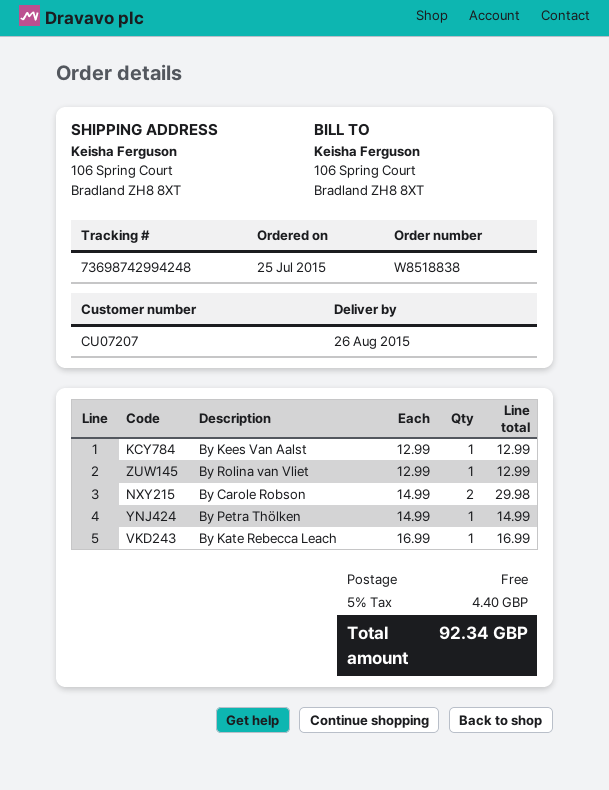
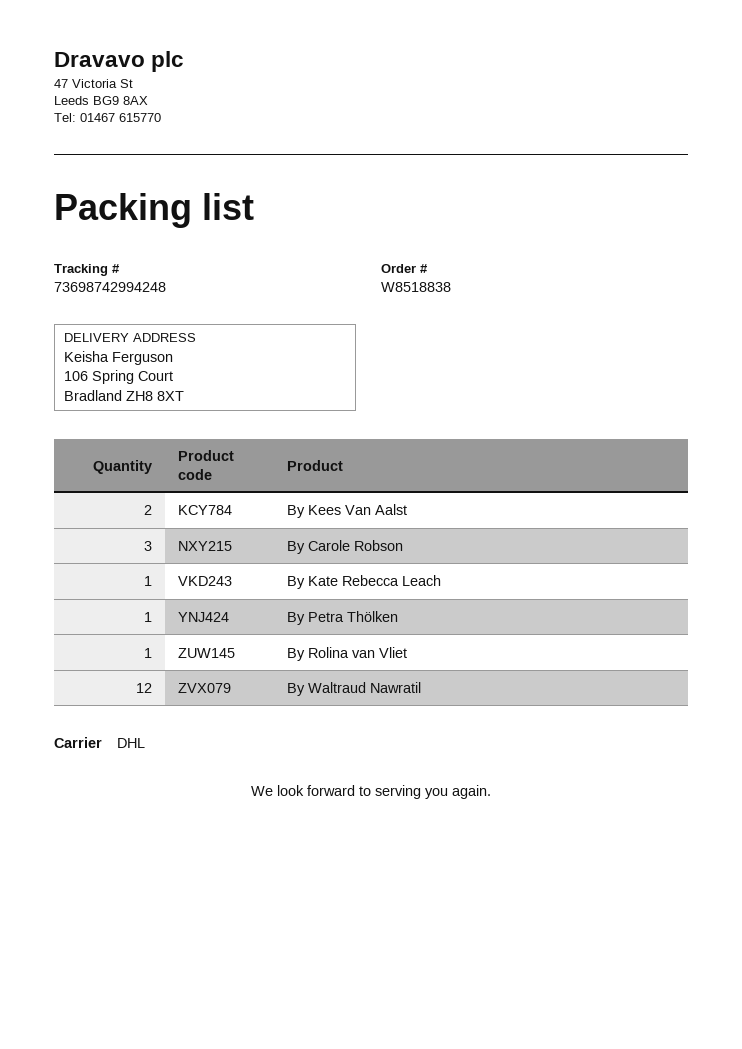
By Kees Van Aalst: 1 -> 2
By Carole Robson: 2 -> 3
By Waltraud Nawratil: none -> 12

